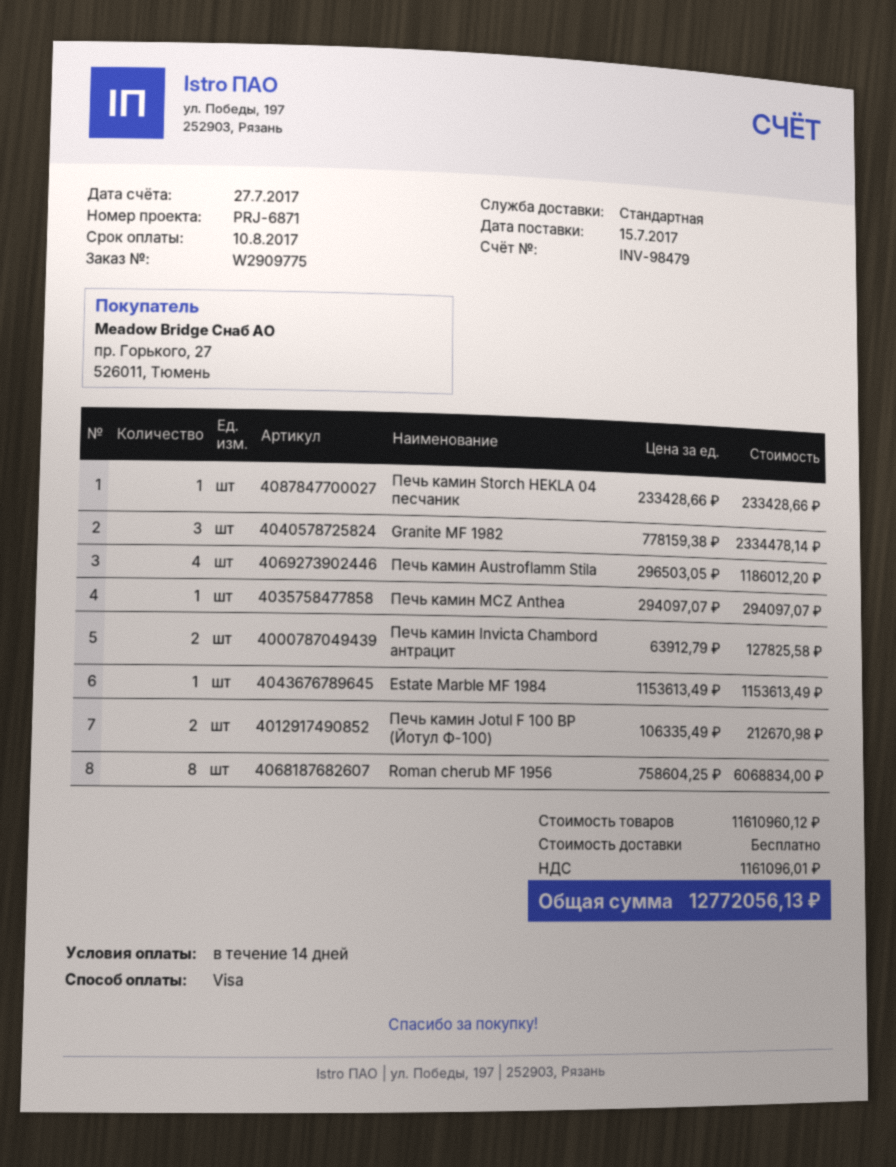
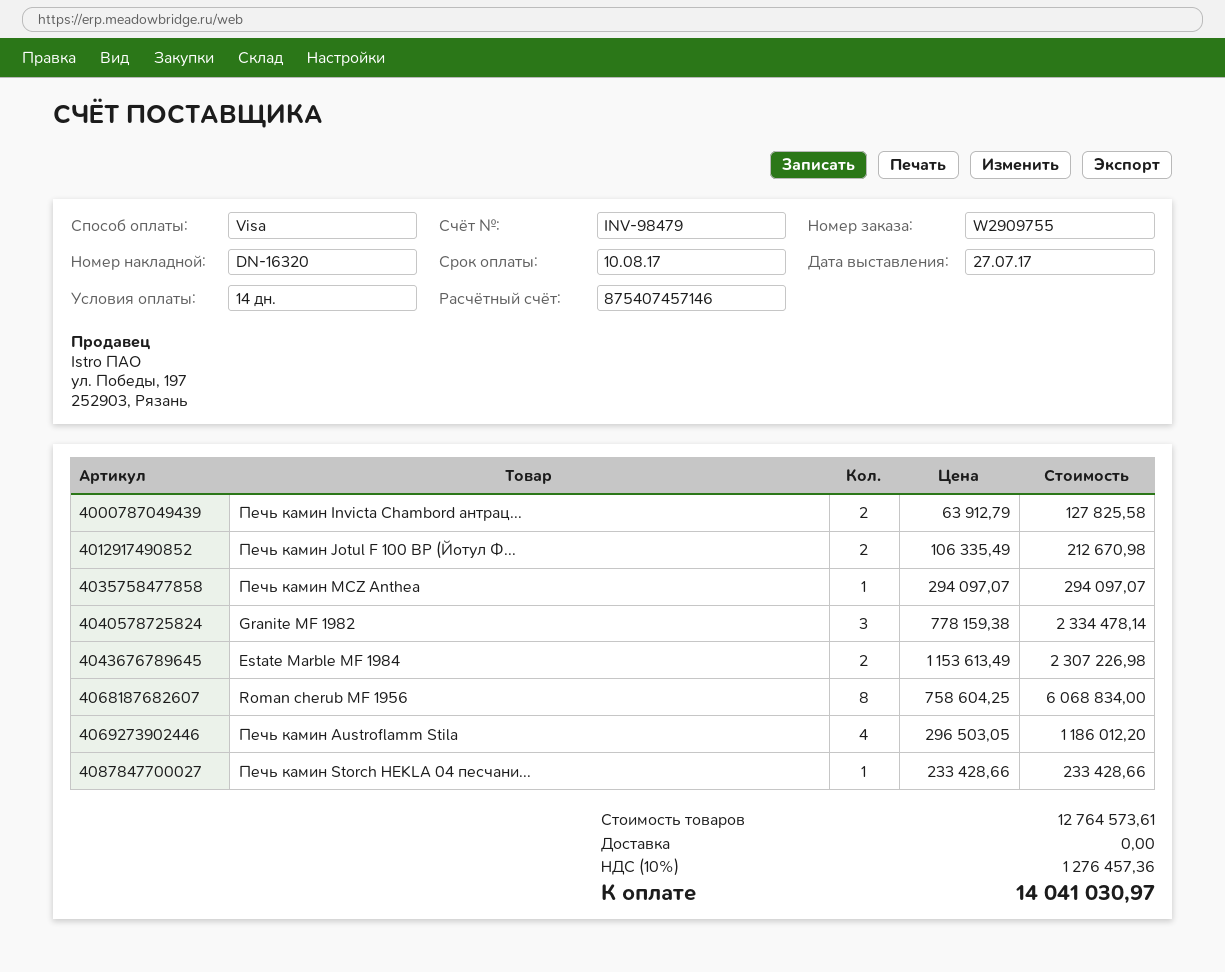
order number: W2909775 -> W2909755
Estate Marble MF 1984: 1 x 1153613.49 = 1153613.49 -> 2 x 1153613.49 = 2307226.98
subtotal: 11610960.12 -> 12764573.61
tax: 1161096.01 -> 1276457.36
total: 12772056.13 -> 14041030.97

